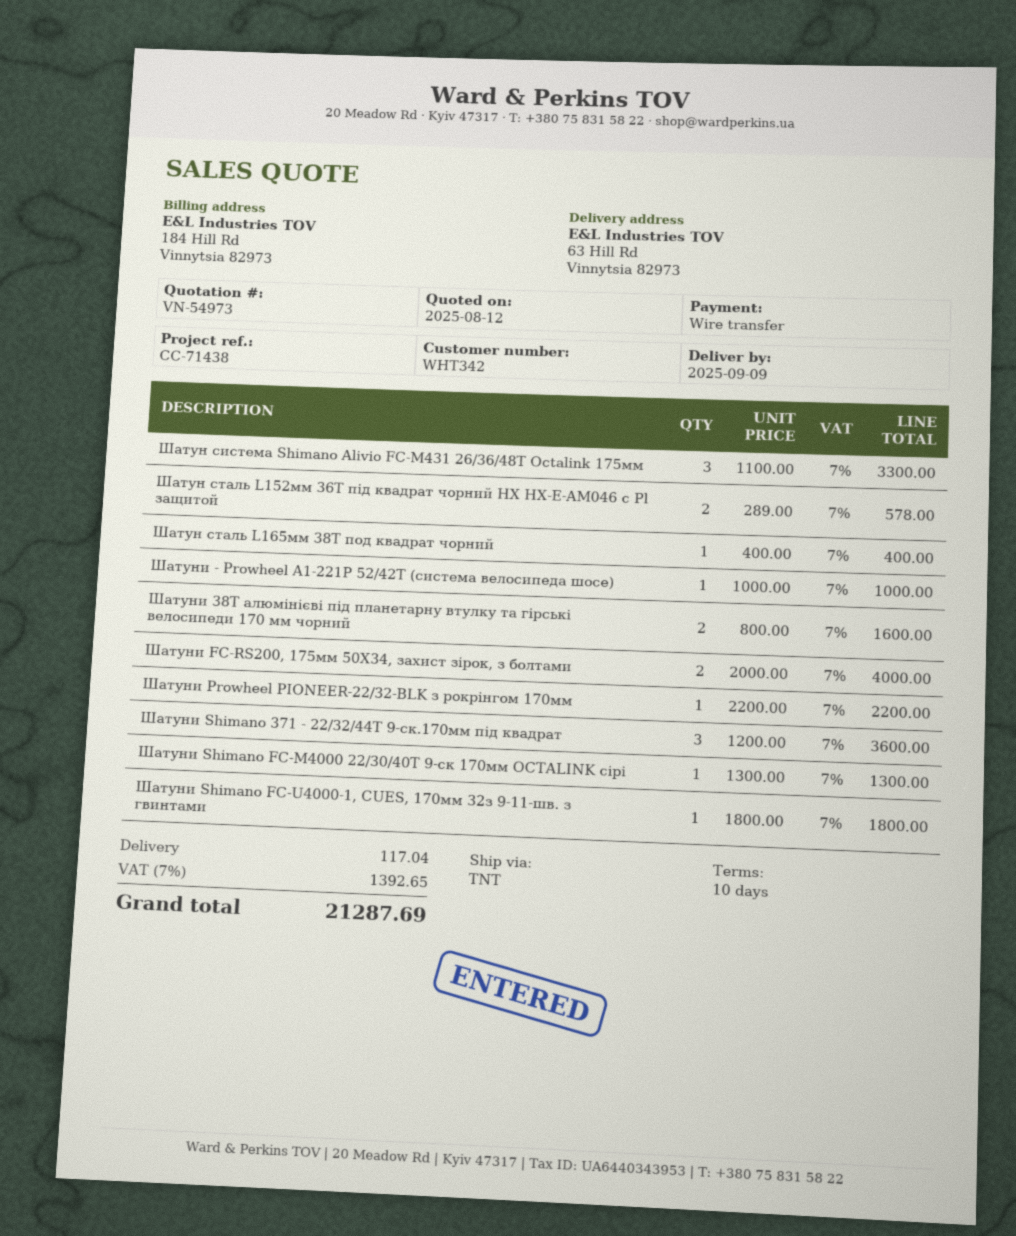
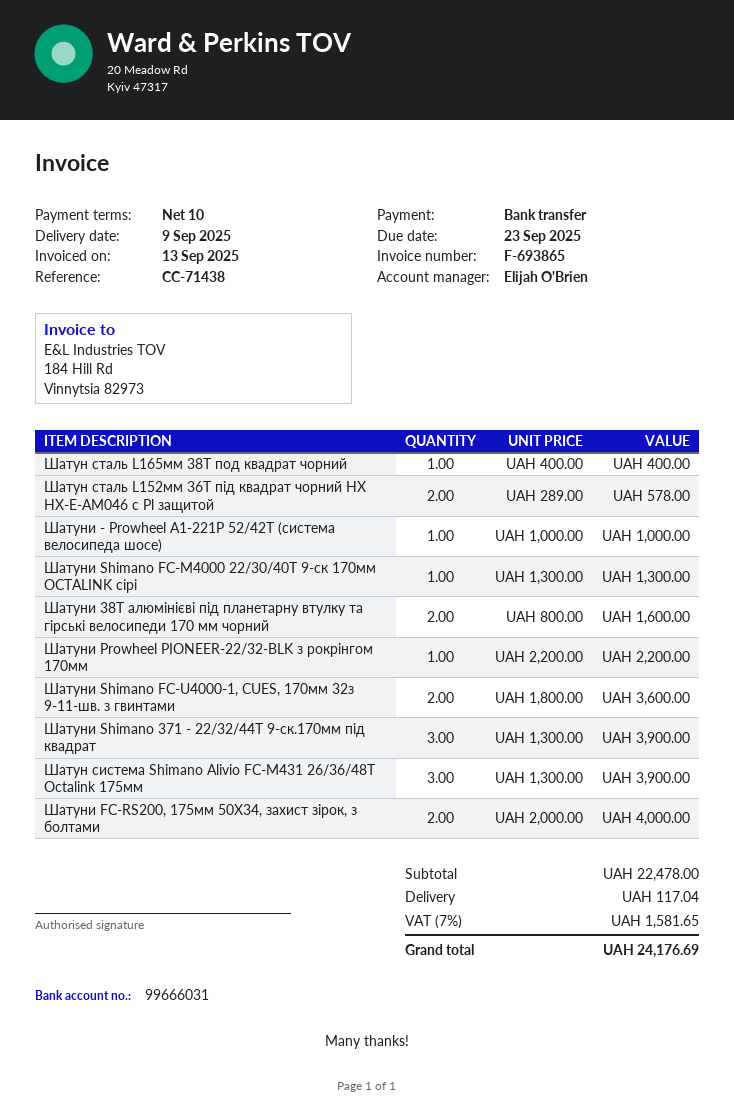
Шатун система Shimano Alivio FC-M431 26/36/48Т Octalink 175мм: 3 x 1100.00 = 3300.00 -> 3 x 1300.00 = 3900.00
Шатуни Shimano 371 - 22/32/44T 9-ск.170мм під квадрат: 3 x 1200.00 = 3600.00 -> 3 x 1300.00 = 3900.00
Шатуни Shimano FC-U4000-1, CUES, 170мм 32з 9-11-шв. з гвинтами: 1 x 1800.00 = 1800.00 -> 2 x 1800.00 = 3600.00
tax: 7% = 1392.65 -> 7% = 1581.65
total: 21287.69 -> 24176.69

